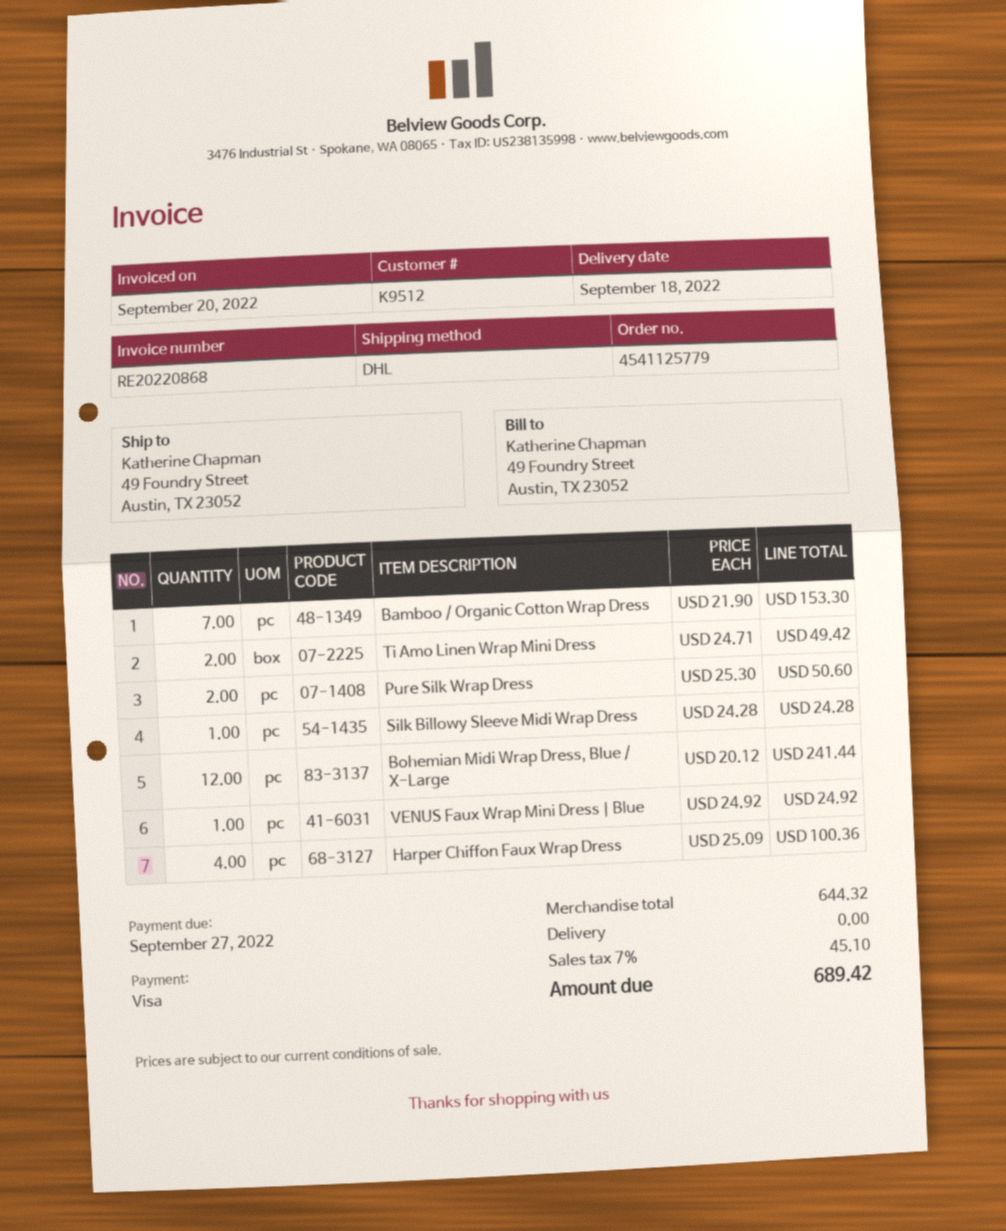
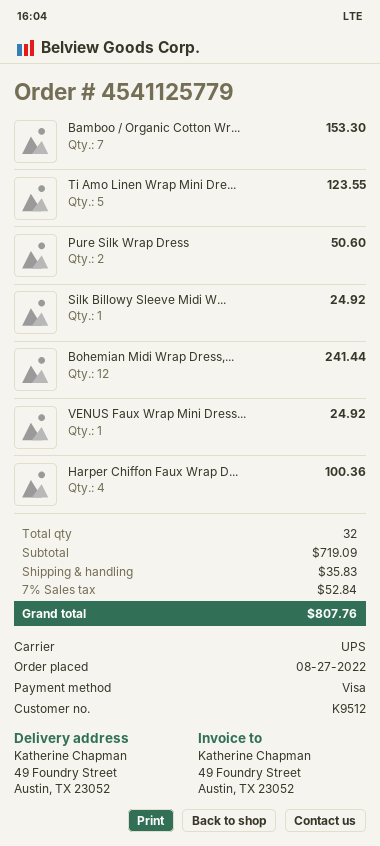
shipping method: DHL -> UPS
Ti Amo Linen Wrap Mini Dress: 2 for 49.42 -> 5 for 123.55
Silk Billowy Sleeve Midi Wrap Dress: 1 for 24.28 -> 1 for 24.92
subtotal: 644.32 -> 719.09
shipping: 0.00 -> 35.83
tax: 7% = 45.10 -> 7% = 52.84
total: 689.42 -> 807.76

